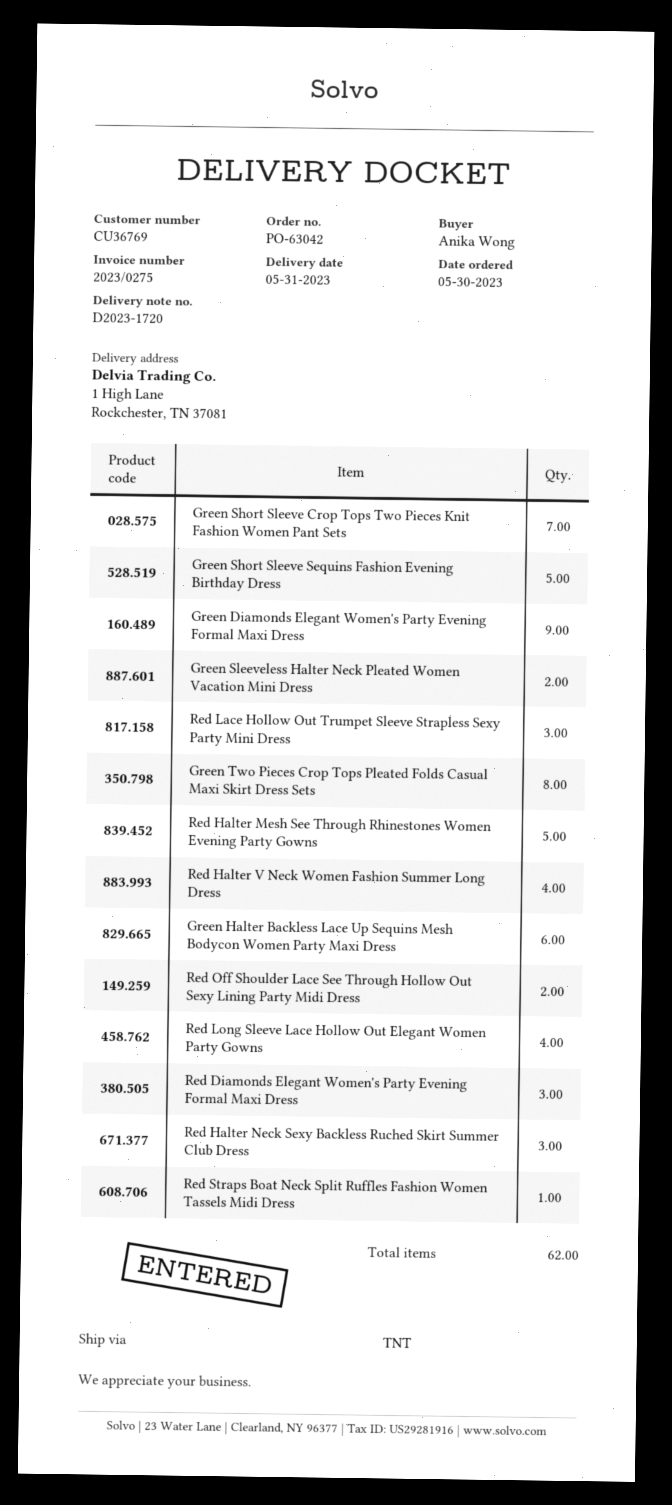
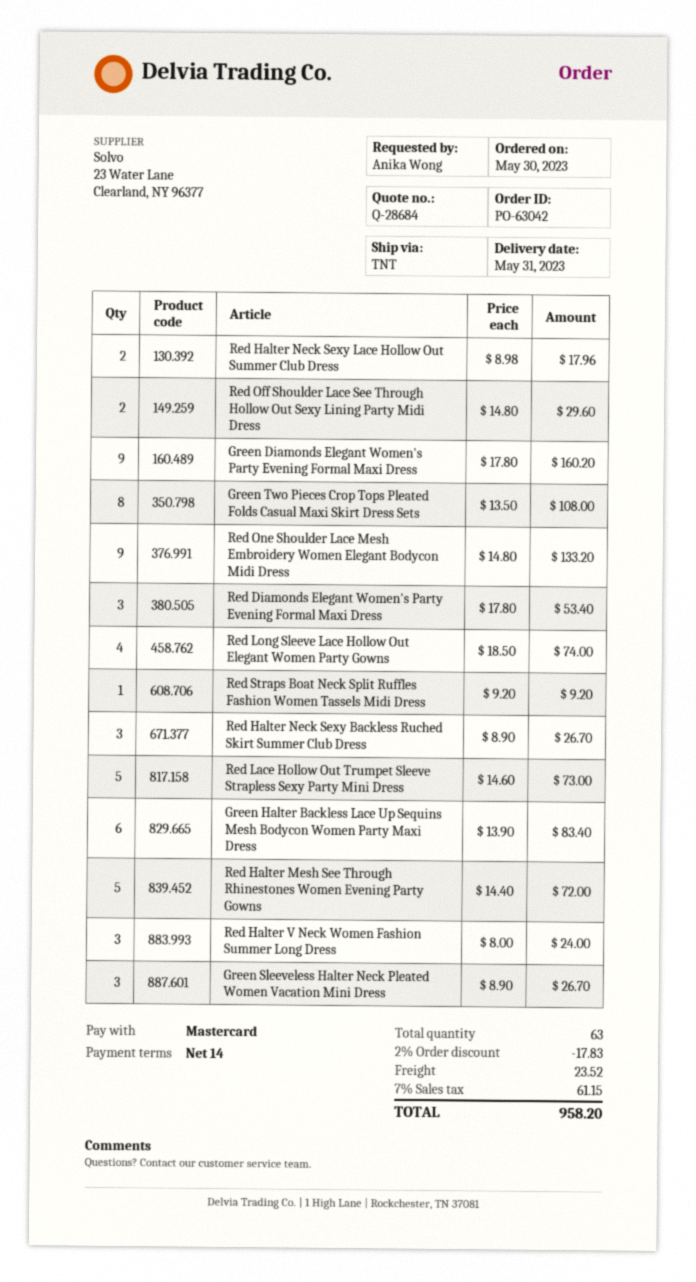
Green Short Sleeve Crop Tops Two Pieces Knit Fashion Women Pant Sets: 7 -> none
Green Short Sleeve Sequins Fashion Evening Birthday Dress: 5 -> none
Green Sleeveless Halter Neck Pleated Women Vacation Mini Dress: 2 -> 3
Red Lace Hollow Out Trumpet Sleeve Strapless Sexy Party Mini Dress: 3 -> 5
Red Halter V Neck Women Fashion Summer Long Dress: 4 -> 3
Red Halter Neck Sexy Lace Hollow Out Summer Club Dress: none -> 2
Red One Shoulder Lace Mesh Embroidery Women Elegant Bodycon Midi Dress: none -> 9
total quantity: 62 -> 63

